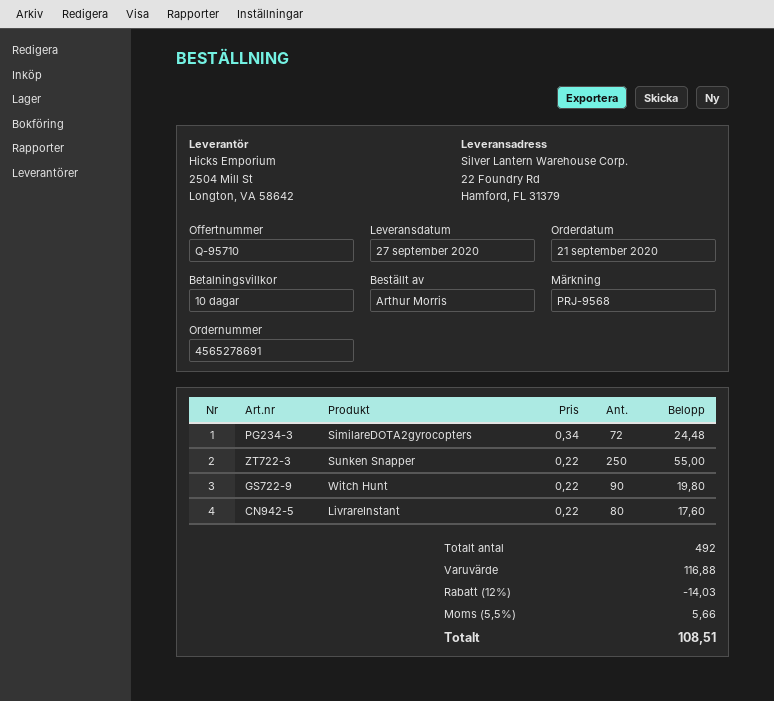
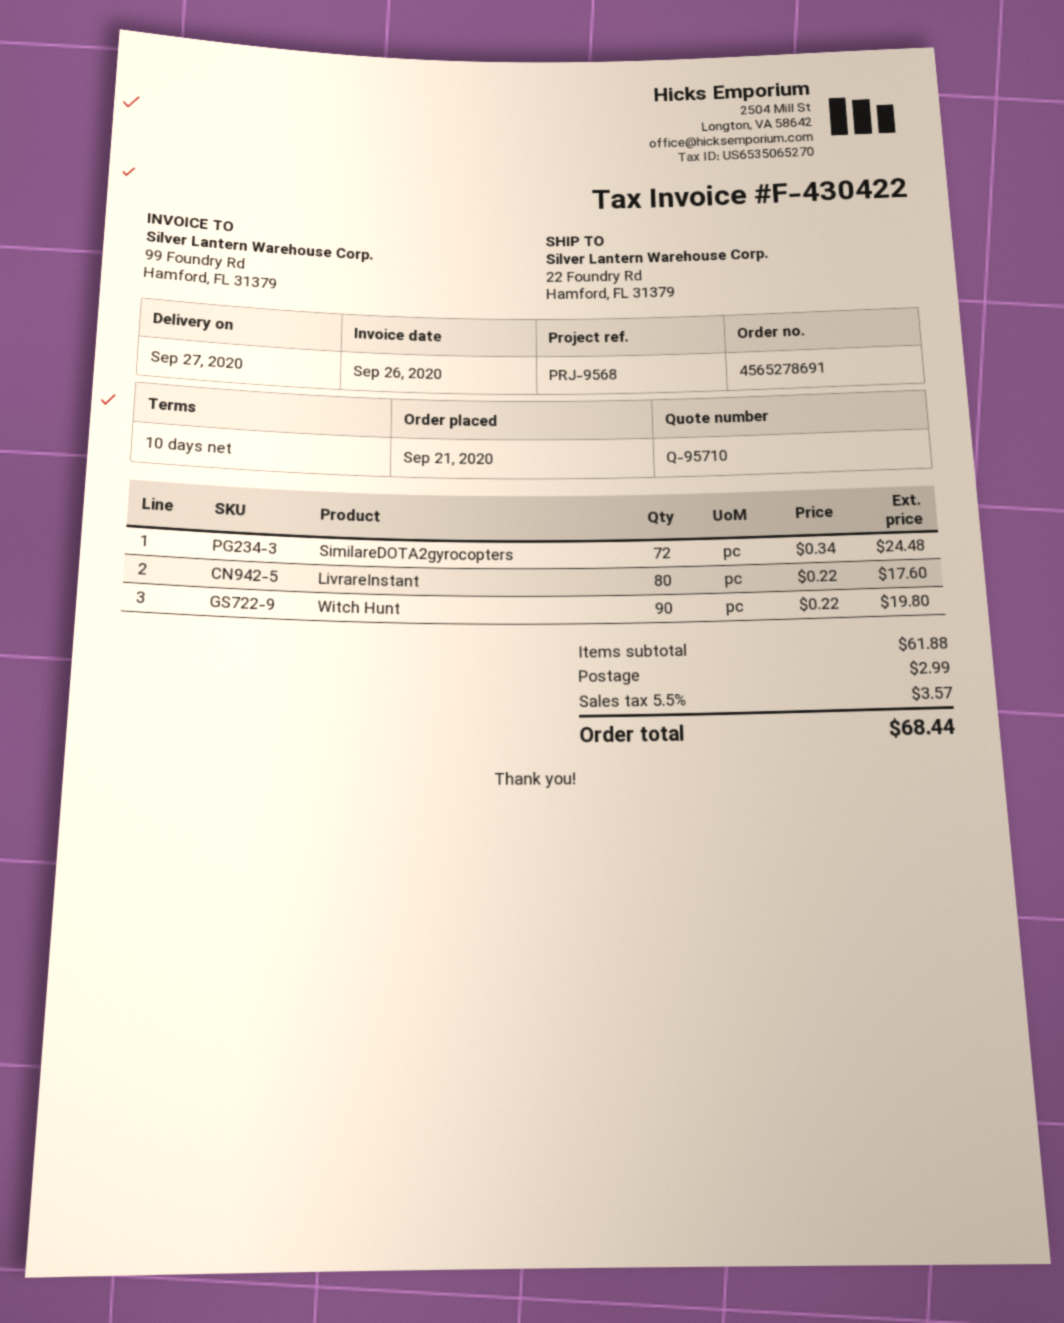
Sunken Snapper: 250 x 0.22 = 55.00 -> none
subtotal: 116.88 -> 61.88
discount: 12% = 14.03 -> none
shipping: none -> 2.99
tax: 5.5% = 5.66 -> 5.5% = 3.57
total: 108.51 -> 68.44

